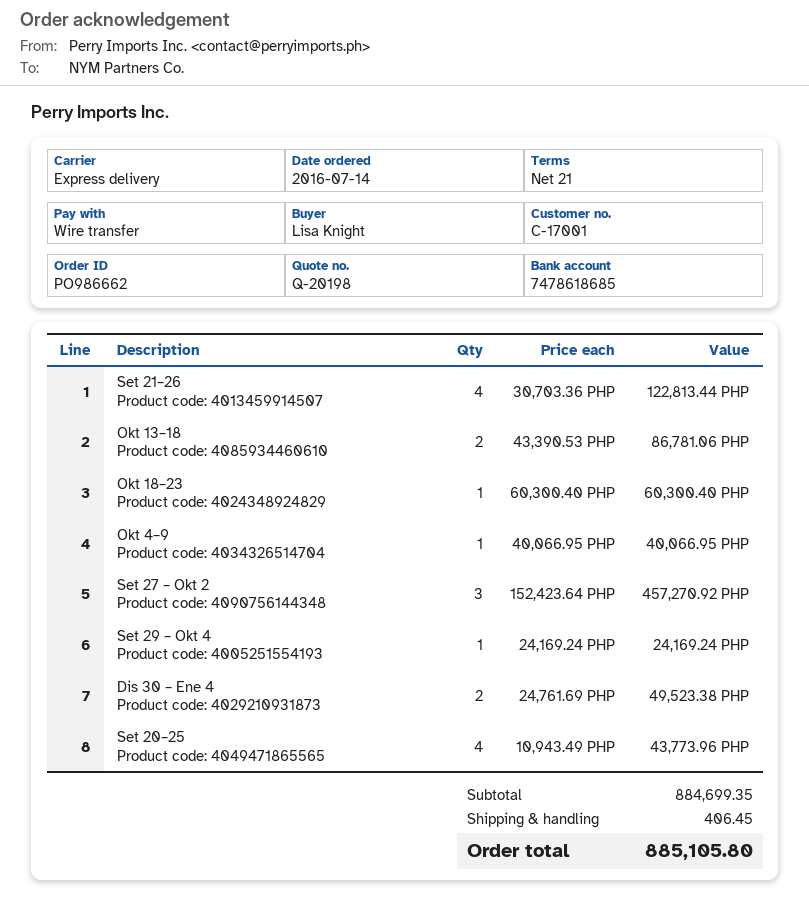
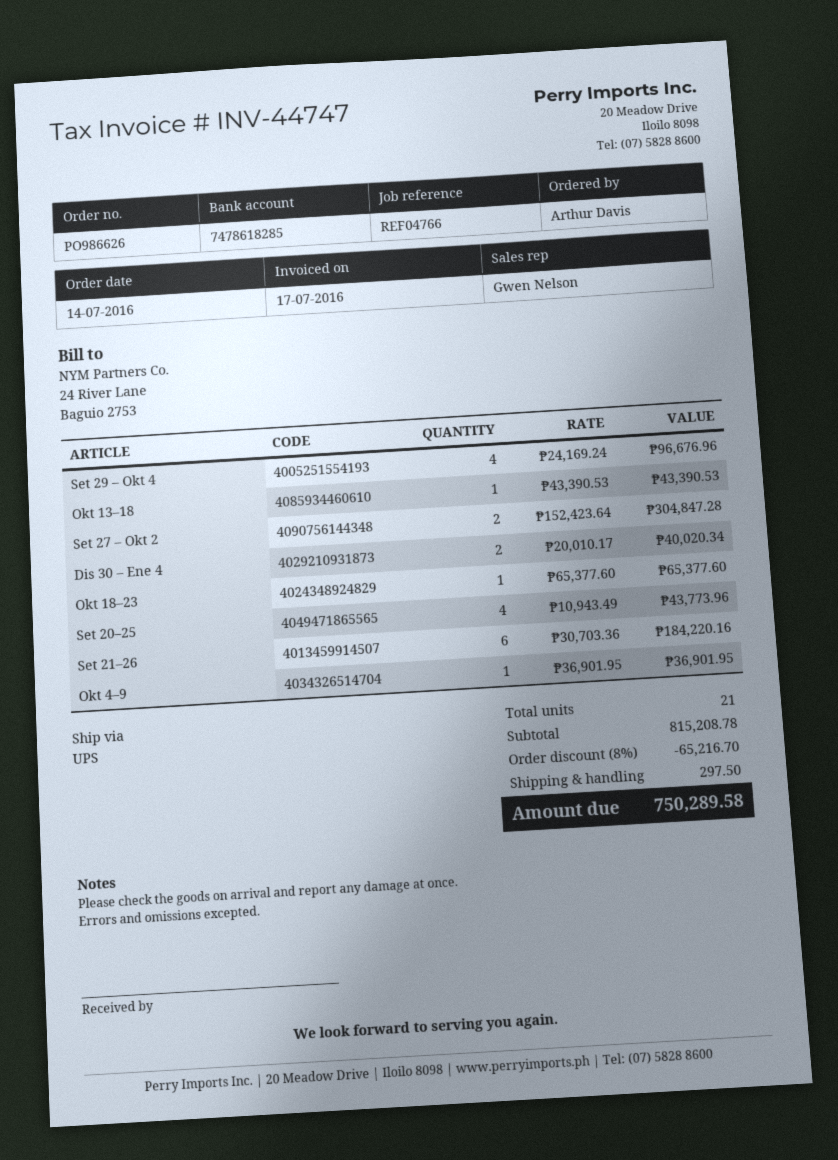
order number: PO986662 -> PO986626
ordered by: Lisa Knight -> Arthur Davis
bank account: 7478618685 -> 7478618285
shipping method: express -> UPS
Set 21–26: 4 x 30703.36 = 122813.44 -> 6 x 30703.36 = 184220.16
Okt 13–18: 2 x 43390.53 = 86781.06 -> 1 x 43390.53 = 43390.53
Okt 18–23: 1 x 60300.40 = 60300.40 -> 1 x 65377.60 = 65377.60
Okt 4–9: 1 x 40066.95 = 40066.95 -> 1 x 36901.95 = 36901.95
Set 27 – Okt 2: 3 x 152423.64 = 457270.92 -> 2 x 152423.64 = 304847.28
Set 29 – Okt 4: 1 x 24169.24 = 24169.24 -> 4 x 24169.24 = 96676.96
Dis 30 – Ene 4: 2 x 24761.69 = 49523.38 -> 2 x 20010.17 = 40020.34
subtotal: 884699.35 -> 815208.78
discount: none -> 8% = 65216.70
shipping: 406.45 -> 297.50
total: 885105.80 -> 750289.58

